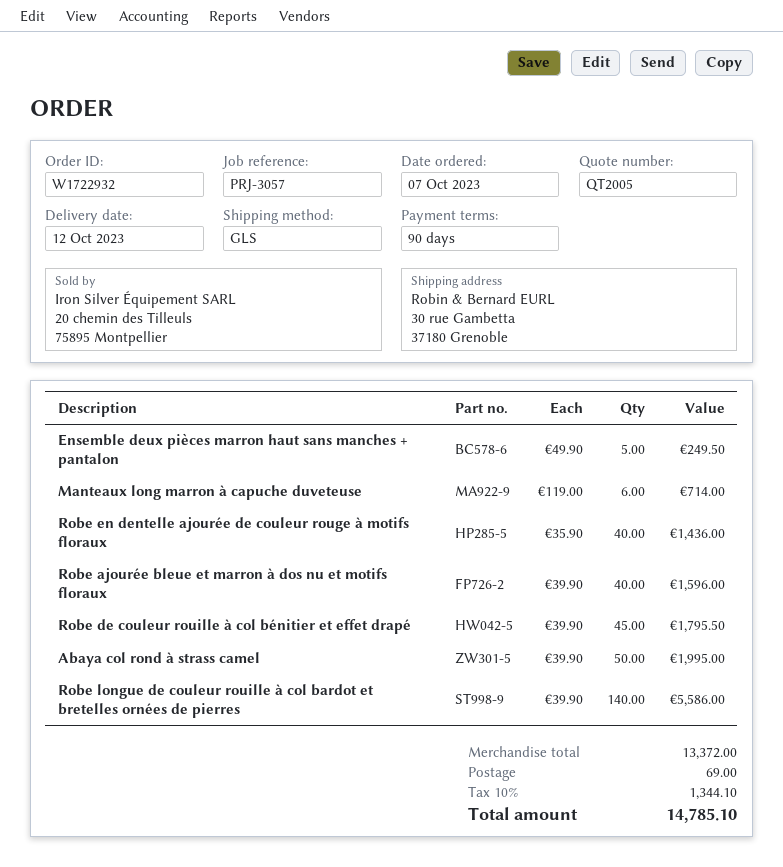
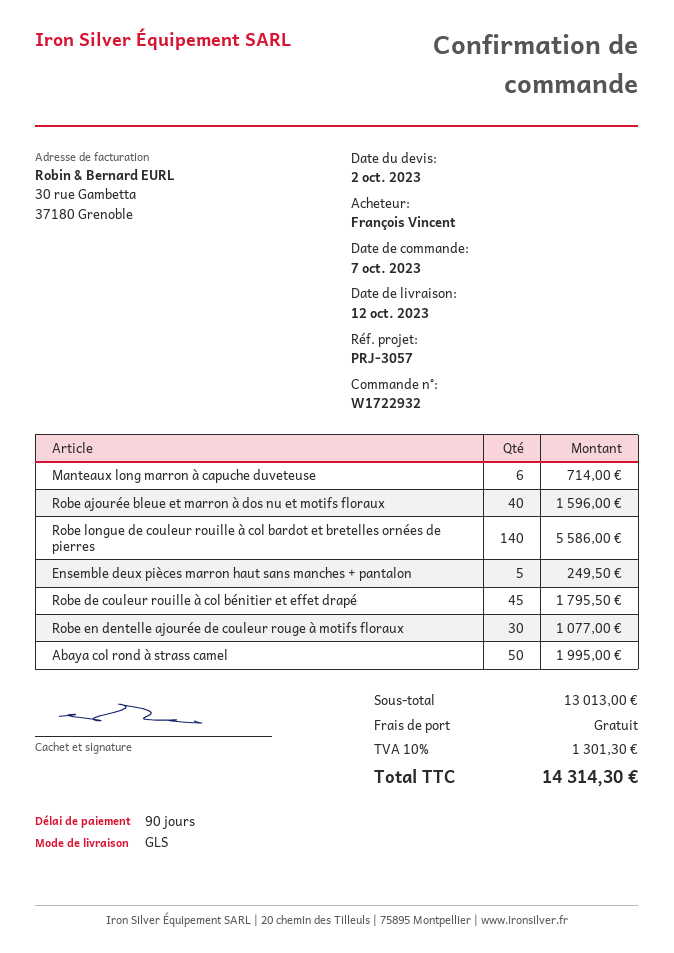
Robe en dentelle ajourée de couleur rouge à motifs floraux: 40 for 1436.00 -> 30 for 1077.00
subtotal: 13372.00 -> 13013.00
shipping: 69.00 -> 0.00
tax: 10% = 1344.10 -> 10% = 1301.30
total: 14785.10 -> 14314.30

